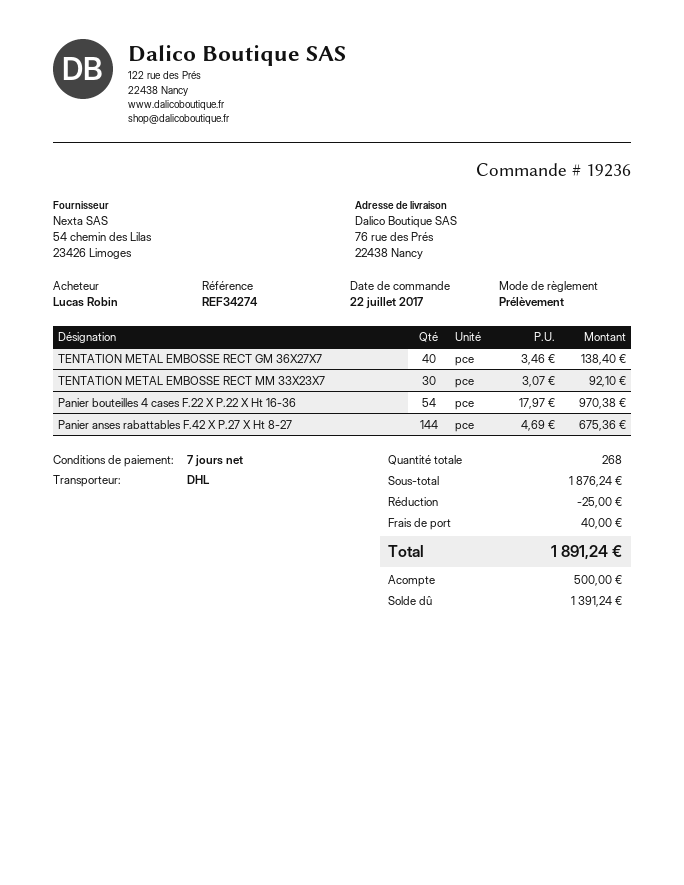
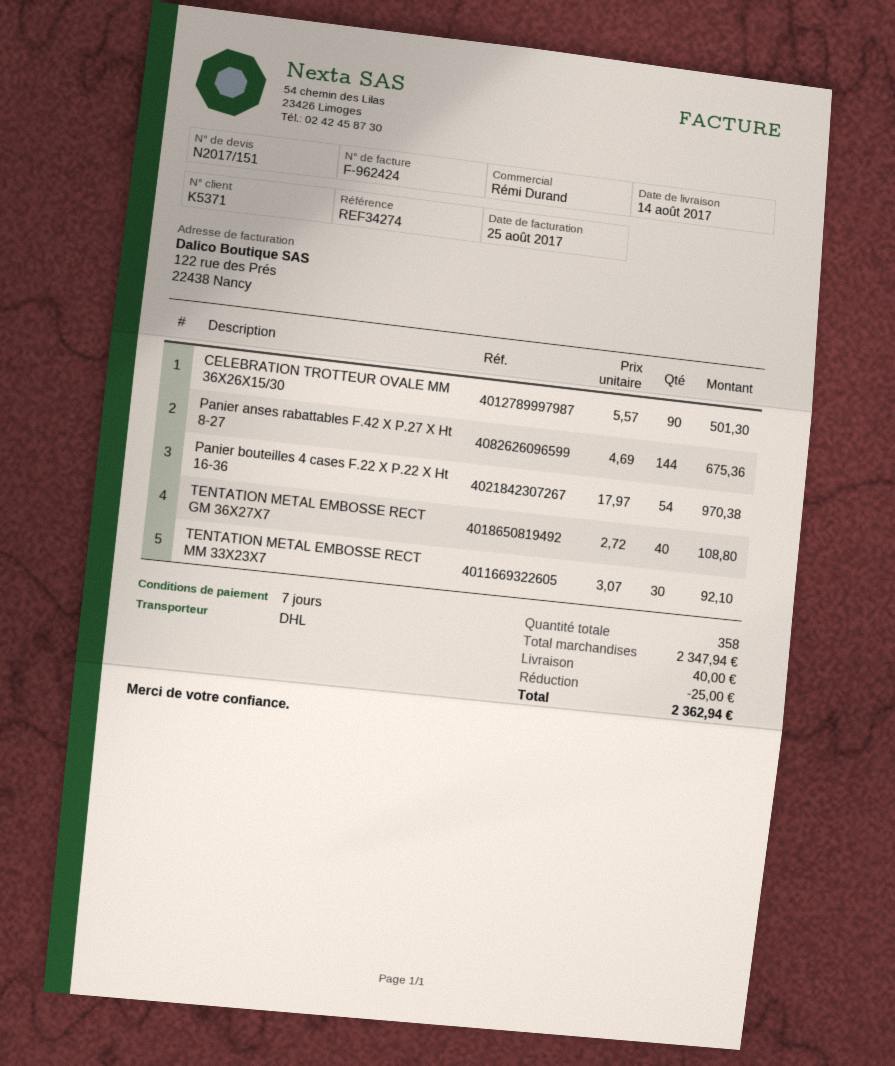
TENTATION METAL EMBOSSE RECT GM 36X27X7: 40 x 3.46 = 138.40 -> 40 x 2.72 = 108.80
CELEBRATION TROTTEUR OVALE MM 36X26X15/30: none -> 90 x 5.57 = 501.30
total quantity: 268 -> 358
subtotal: 1876.24 -> 2347.94
total: 1891.24 -> 2362.94

